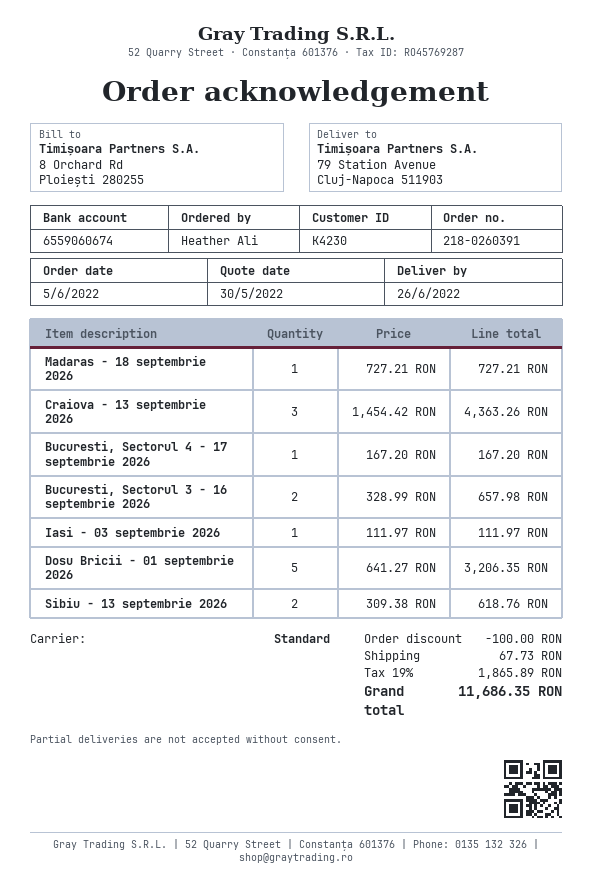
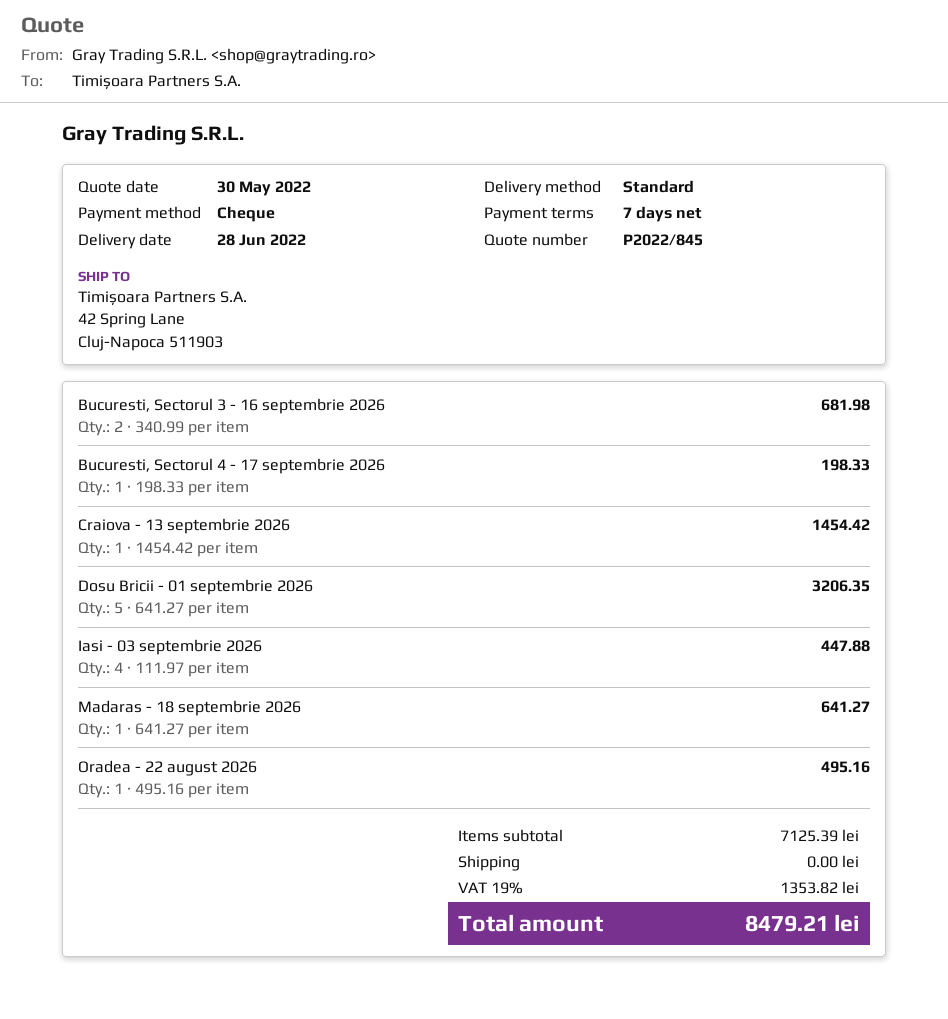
delivery date: 2022-06-26 -> 2022-06-28
ship to: 79 Station Avenue, Cluj-Napoca 511903 -> 42 Spring Lane, Cluj-Napoca 511903
Madaras - 18 septembrie 2026: 1 x 727.21 = 727.21 -> 1 x 641.27 = 641.27
Craiova - 13 septembrie 2026: 3 x 1454.42 = 4363.26 -> 1 x 1454.42 = 1454.42
Bucuresti, Sectorul 4 - 17 septembrie 2026: 1 x 167.20 = 167.20 -> 1 x 198.33 = 198.33
Bucuresti, Sectorul 3 - 16 septembrie 2026: 2 x 328.99 = 657.98 -> 2 x 340.99 = 681.98
Iasi - 03 septembrie 2026: 1 x 111.97 = 111.97 -> 4 x 111.97 = 447.88
Sibiu - 13 septembrie 2026: 2 x 309.38 = 618.76 -> none
Oradea - 22 august 2026: none -> 1 x 495.16 = 495.16
discount: 100.00 -> none
shipping: 67.73 -> 0.00
tax: 19% = 1865.89 -> 19% = 1353.82
total: 11686.35 -> 8479.21

